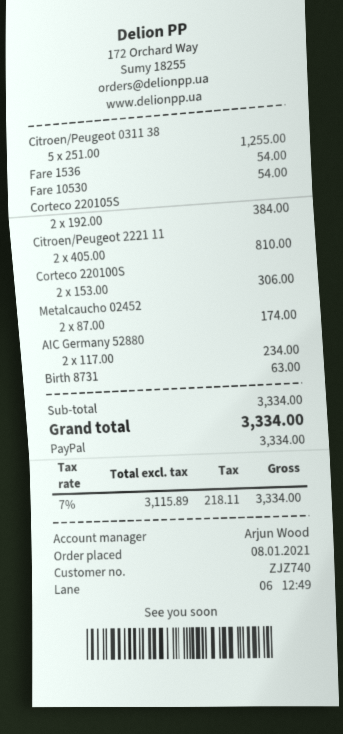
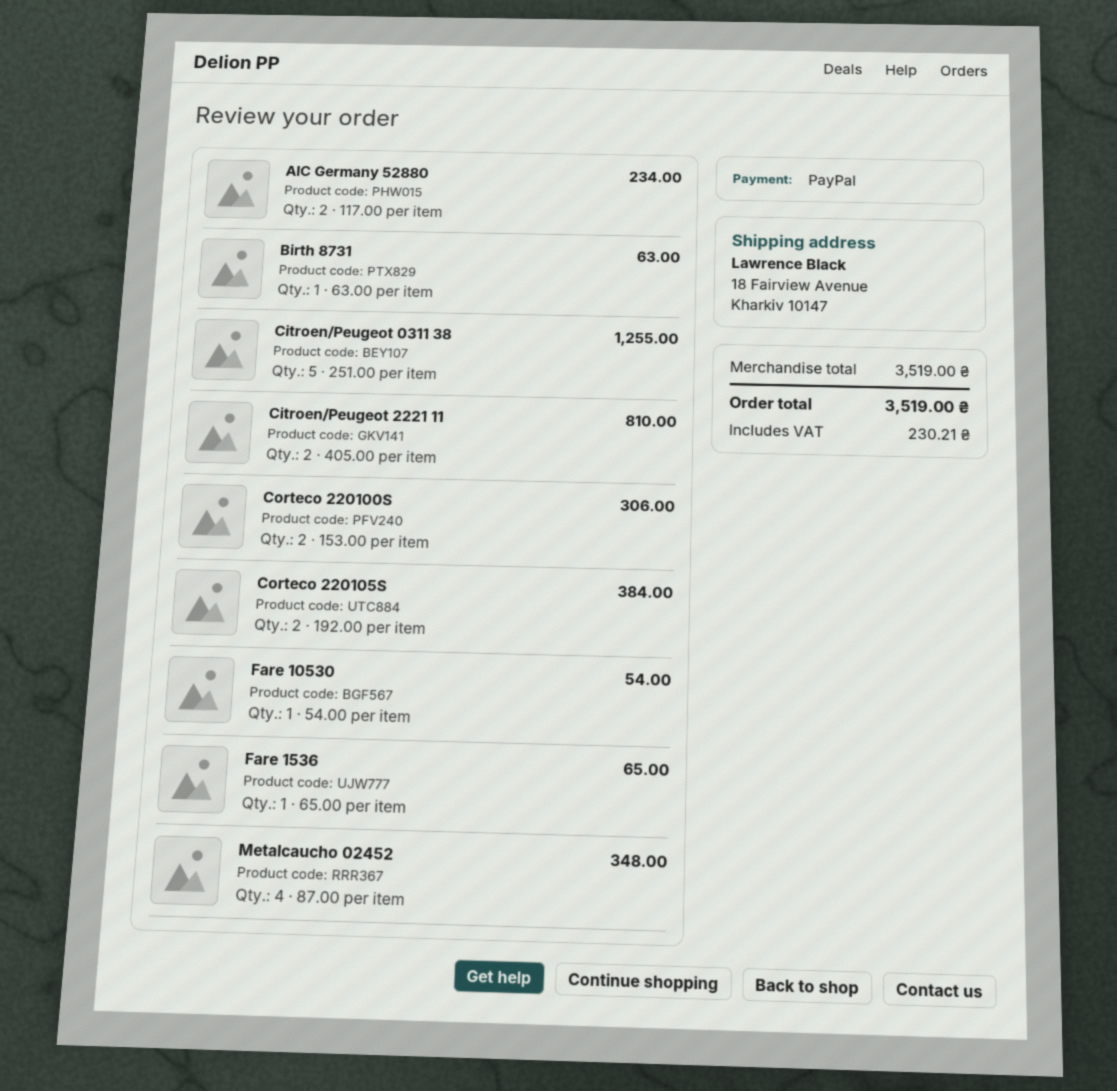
Fare 1536: 1 x 54.00 = 54.00 -> 1 x 65.00 = 65.00
Metalcaucho 02452: 2 x 87.00 = 174.00 -> 4 x 87.00 = 348.00
subtotal: 3334.00 -> 3519.00
tax: 218.11 -> 230.21
total: 3334.00 -> 3519.00

